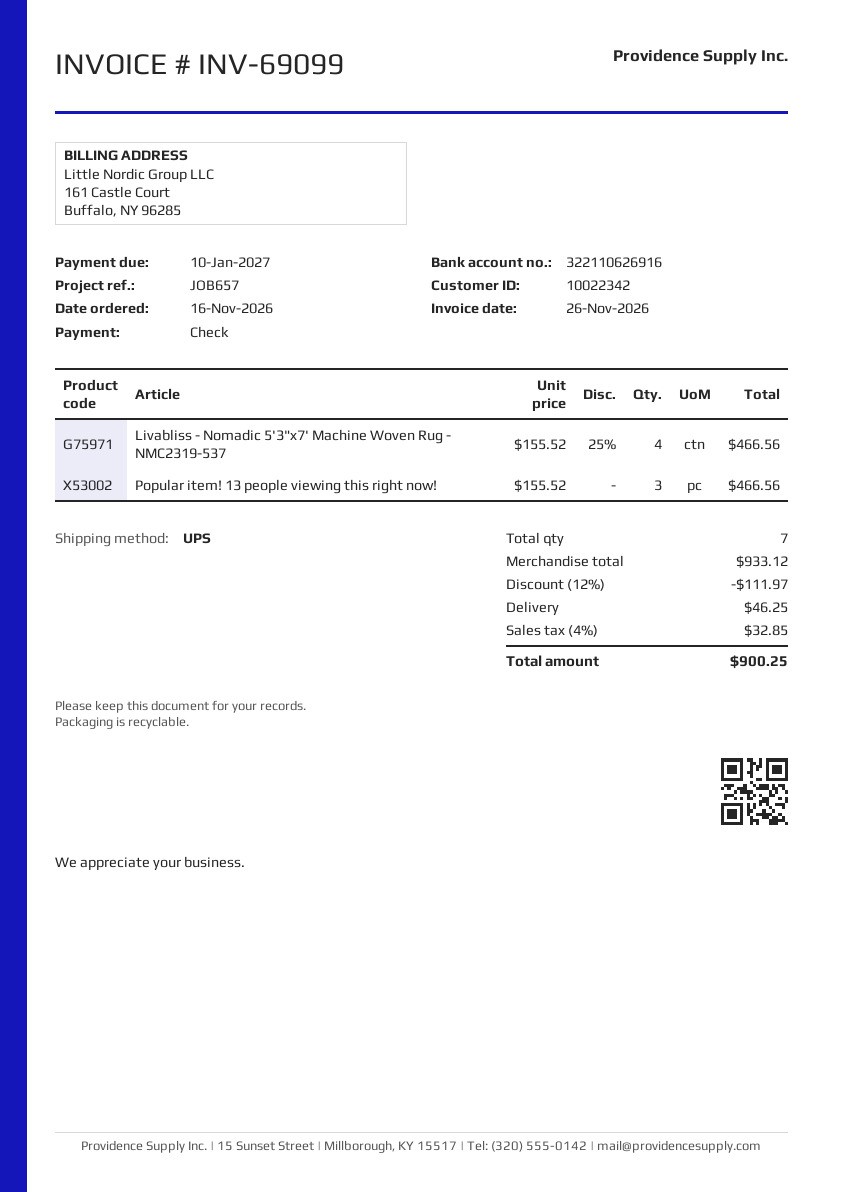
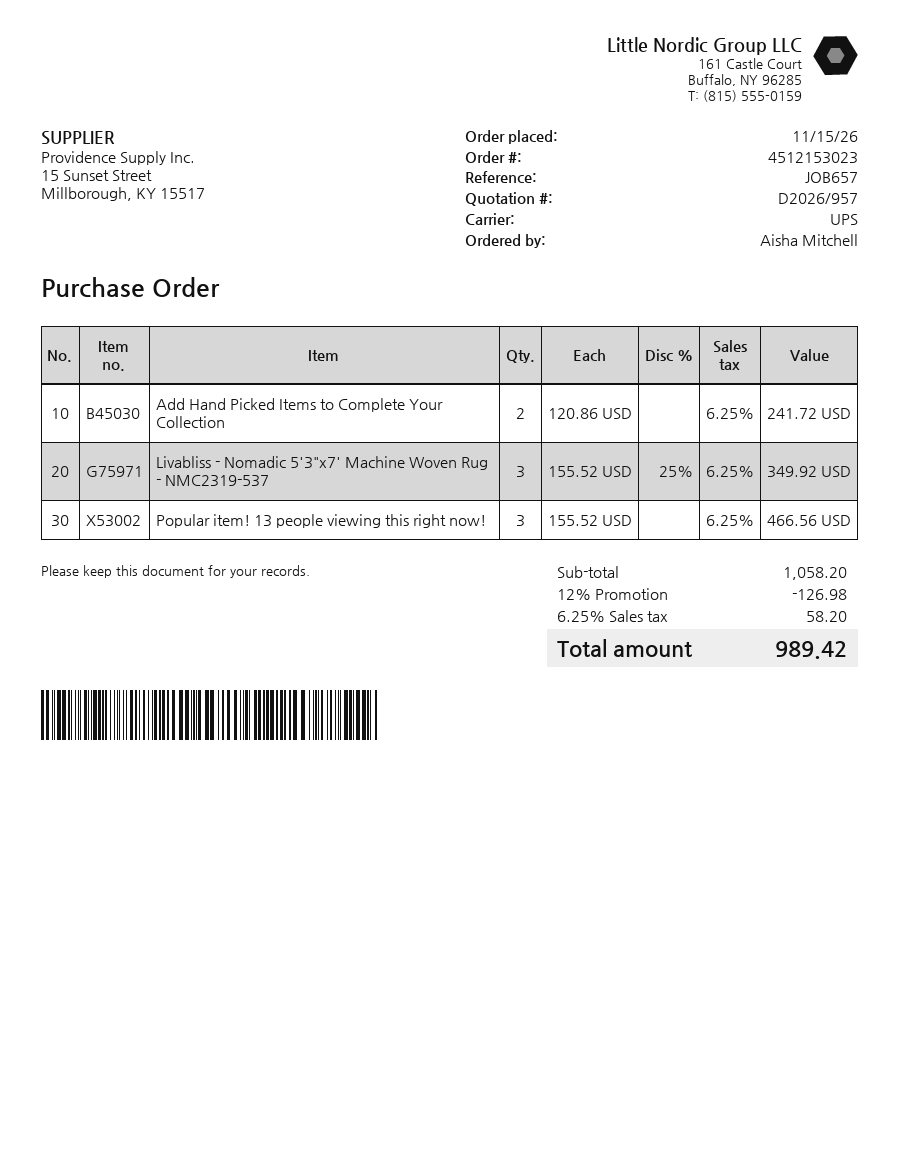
order date: 2026-11-16 -> 2026-11-15
Livabliss - Nomadic 5'3"x7' Machine Woven Rug - NMC2319-537: 4 x 155.52 - 25% = 466.56 -> 3 x 155.52 - 25% = 349.92
Add Hand Picked Items to Complete Your Collection: none -> 2 x 120.86 = 241.72
subtotal: 933.12 -> 1058.20
discount: 12% = 111.97 -> 12% = 126.98
shipping: 46.25 -> none
tax: 4% = 32.85 -> 6.25% = 58.20
total: 900.25 -> 989.42

